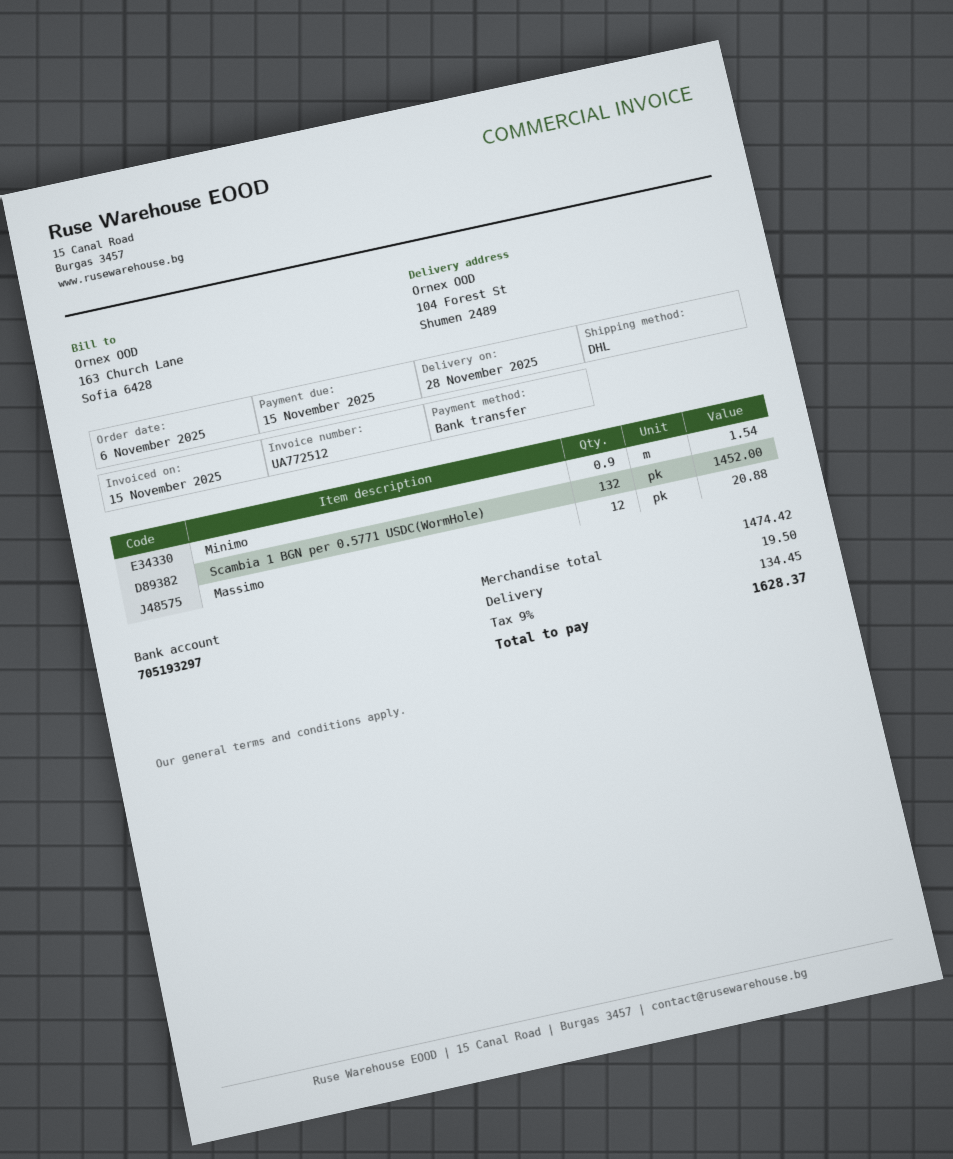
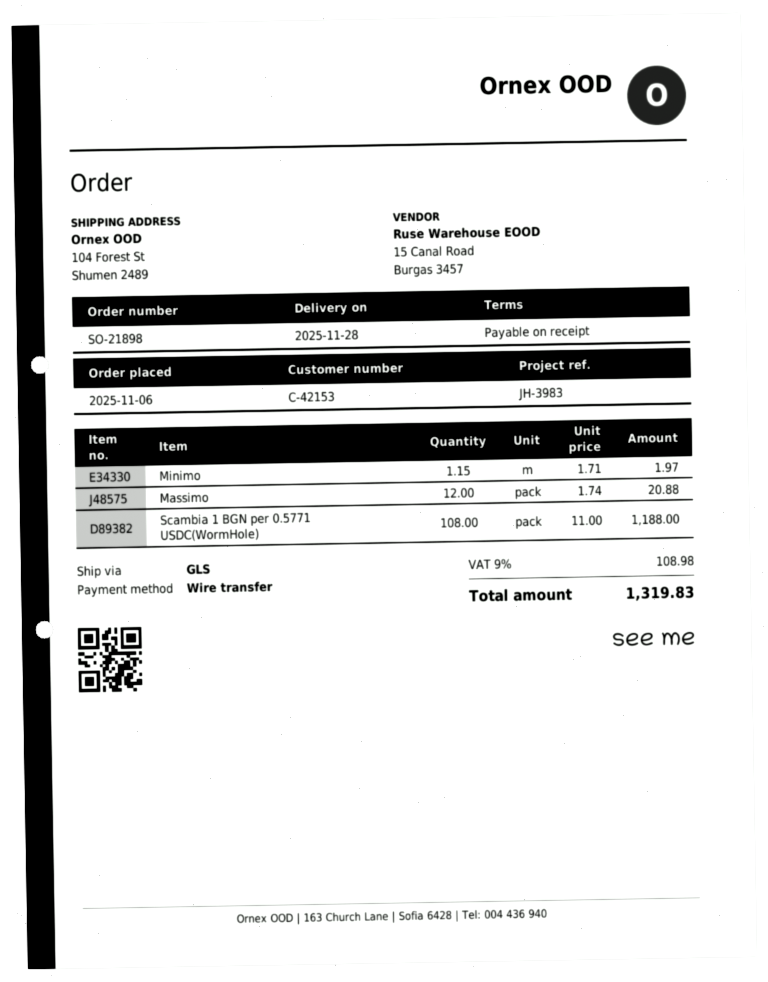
shipping method: DHL -> GLS
Minimo: 0.9 for 1.54 -> 1.15 for 1.97
Scambia 1 BGN per 0.5771 USDC(WormHole): 132 for 1452.00 -> 108 for 1188.00
shipping: 19.50 -> none
tax: 9% = 134.45 -> 9% = 108.98
total: 1628.37 -> 1319.83

